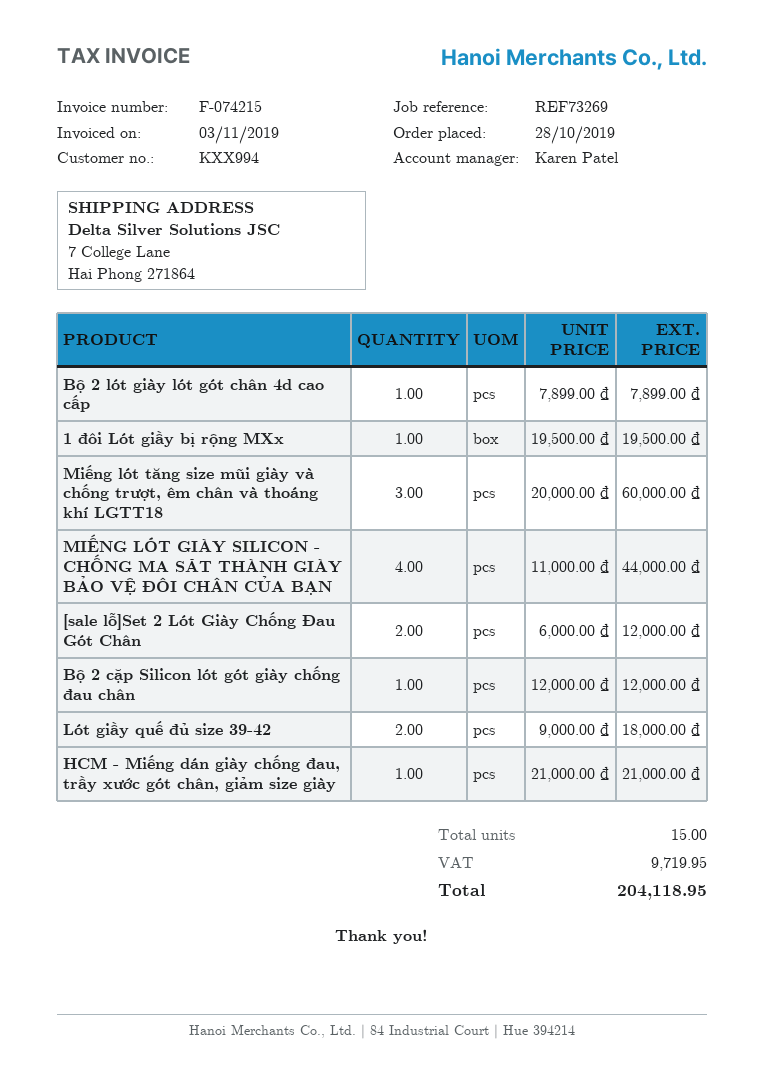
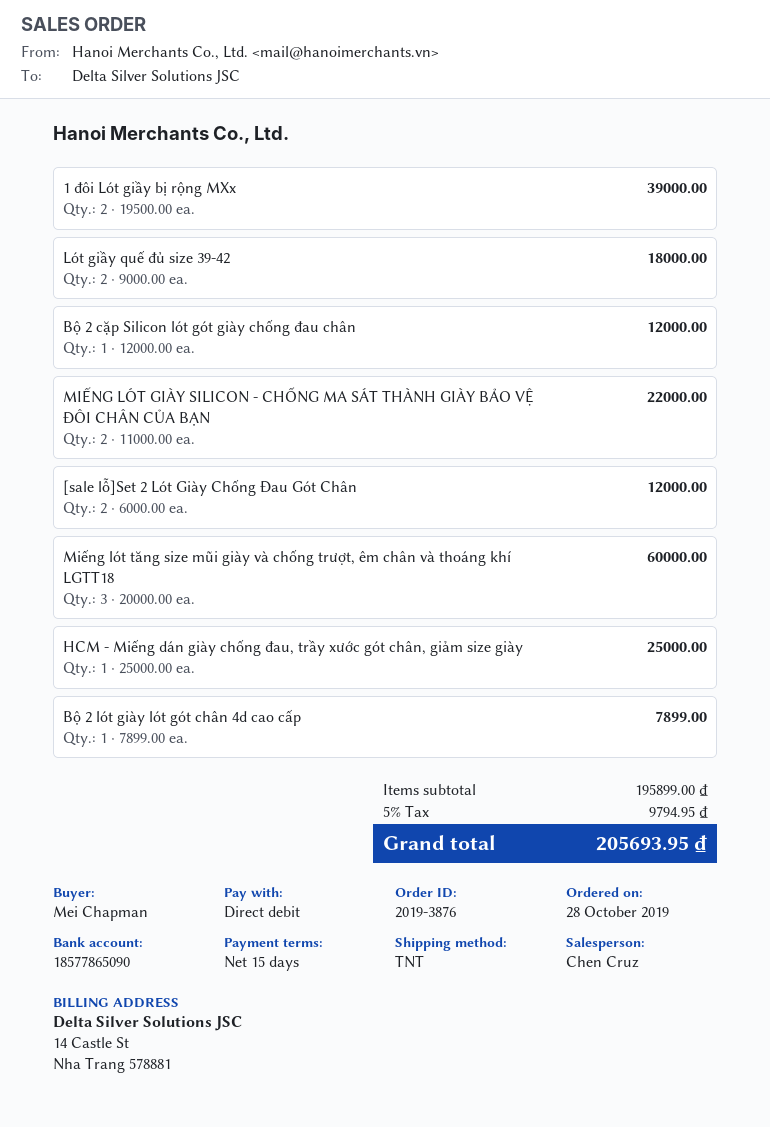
sales rep: Karen Patel -> Chen Cruz
1 đôi Lót giầy bị rộng MXx: 1 x 19500.00 = 19500.00 -> 2 x 19500.00 = 39000.00
MIẾNG LÓT GIÀY SILICON - CHỐNG MA SÁT THÀNH GIÀY BẢO VỆ ĐÔI CHÂN CỦA BẠN: 4 x 11000.00 = 44000.00 -> 2 x 11000.00 = 22000.00
HCM - Miếng dán giày chống đau, trầy xước gót chân, giảm size giày: 1 x 21000.00 = 21000.00 -> 1 x 25000.00 = 25000.00
tax: 9719.95 -> 9794.95
total: 204118.95 -> 205693.95

